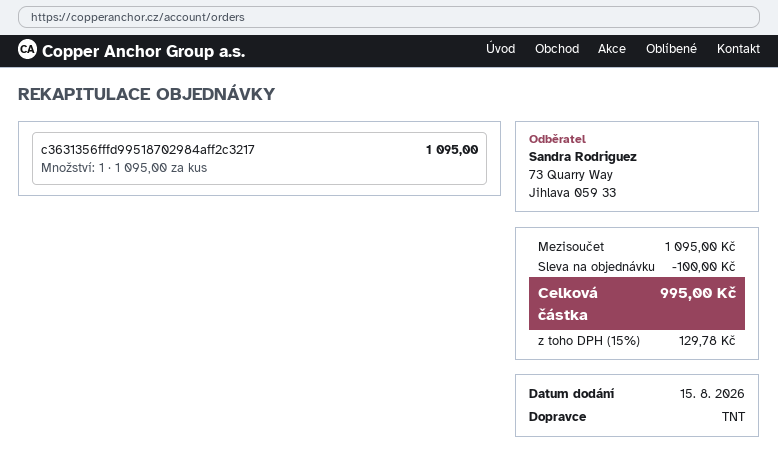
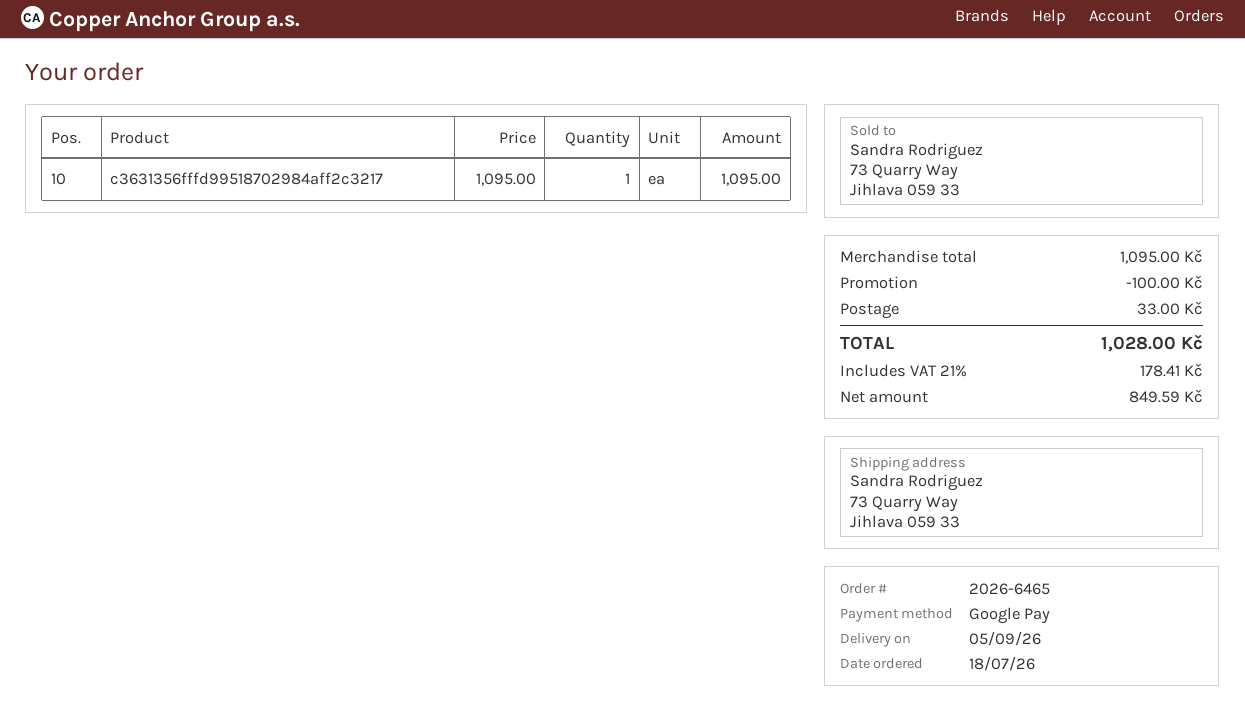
delivery date: 2026-08-15 -> 2026-09-05
shipping: none -> 33.00
tax: 15% = 129.78 -> 21% = 178.41
total: 995.00 -> 1028.00

